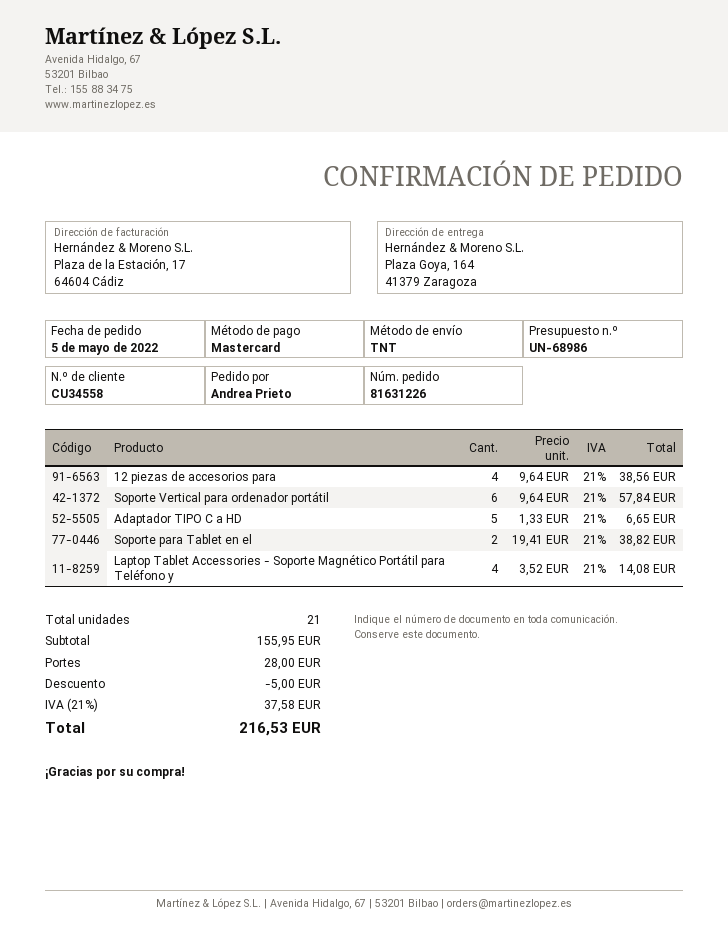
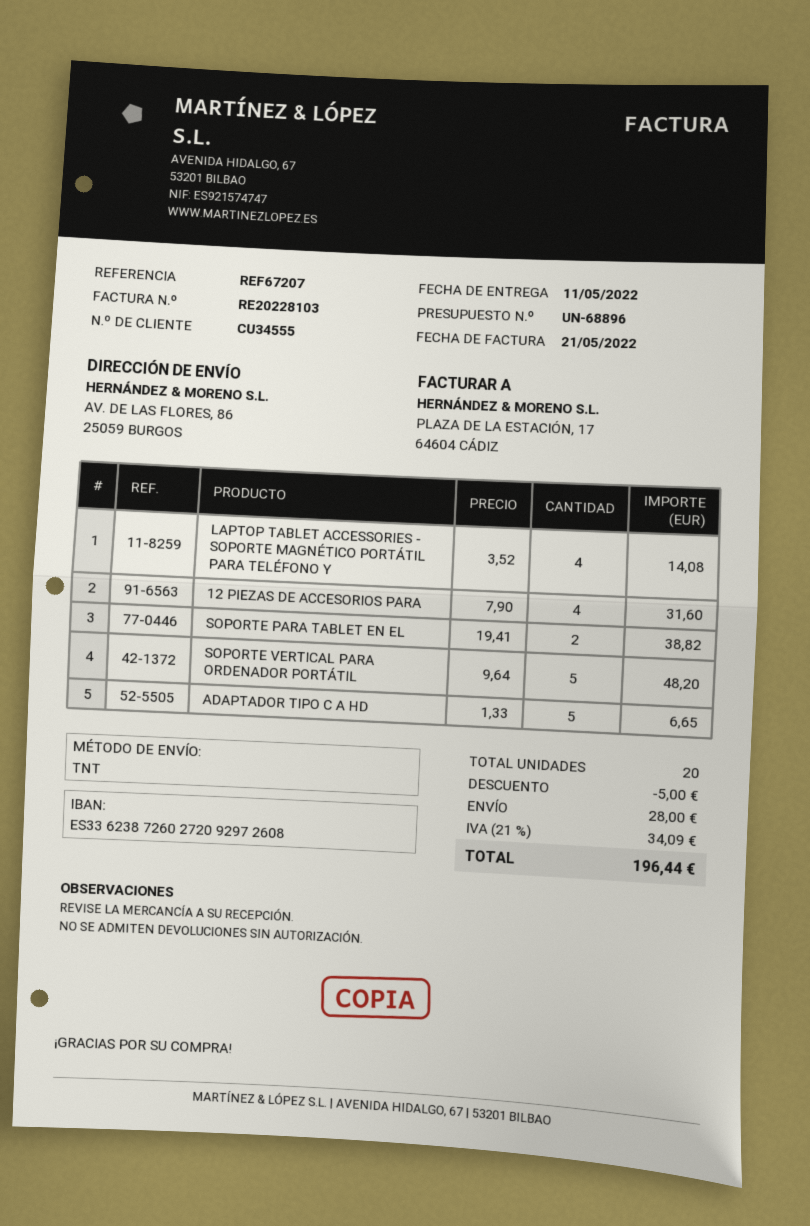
quote number: UN-68986 -> UN-68896
customer number: CU34558 -> CU34555
ship to: Plaza Goya, 164, 41379 Zaragoza -> AV. DE LAS FLORES, 86, 25059 BURGOS
12 piezas de accesorios para: 4 x 9.64 = 38.56 -> 4 x 7.90 = 31.60
Soporte Vertical para ordenador portátil: 6 x 9.64 = 57.84 -> 5 x 9.64 = 48.20
total quantity: 21 -> 20
tax: 21% = 37.58 -> 21% = 34.09
total: 216.53 -> 196.44

